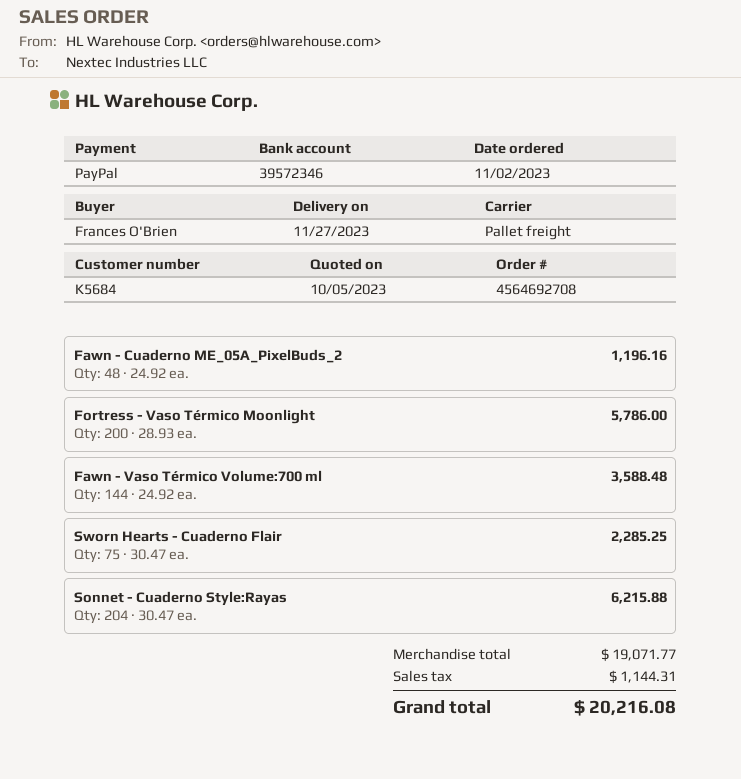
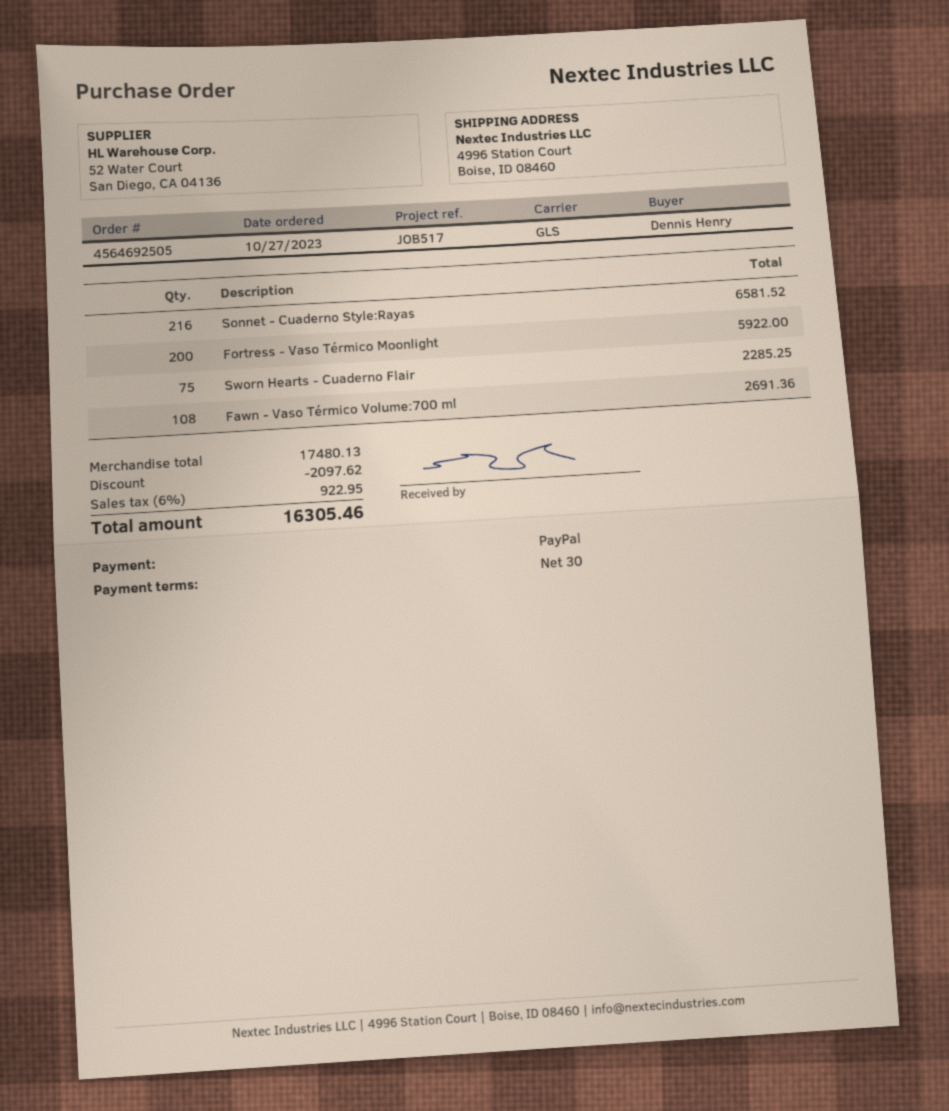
order number: 4564692708 -> 4564692505
order date: 2023-11-02 -> 2023-10-27
ordered by: Frances O'Brien -> Dennis Henry
shipping method: pallet freight -> GLS
Fawn - Cuaderno ME_05A_PixelBuds_2: 48 for 1196.16 -> none
Fortress - Vaso Térmico Moonlight: 200 for 5786.00 -> 200 for 5922.00
Fawn - Vaso Térmico Volume:700 ml: 144 for 3588.48 -> 108 for 2691.36
Sonnet - Cuaderno Style:Rayas: 204 for 6215.88 -> 216 for 6581.52
subtotal: 19071.77 -> 17480.13
discount: none -> 2097.62
tax: 1144.31 -> 922.95
total: 20216.08 -> 16305.46

